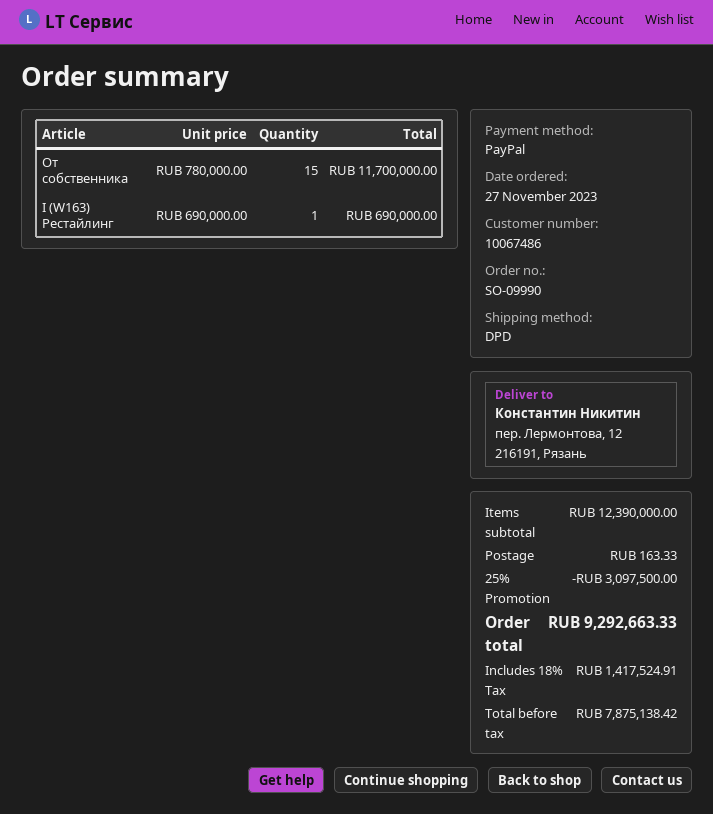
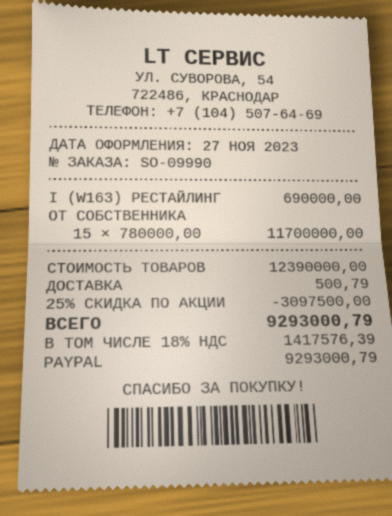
shipping: 163.33 -> 500.79
tax: 18% = 1417524.91 -> 18% = 1417576.39
total: 9292663.33 -> 9293000.79

